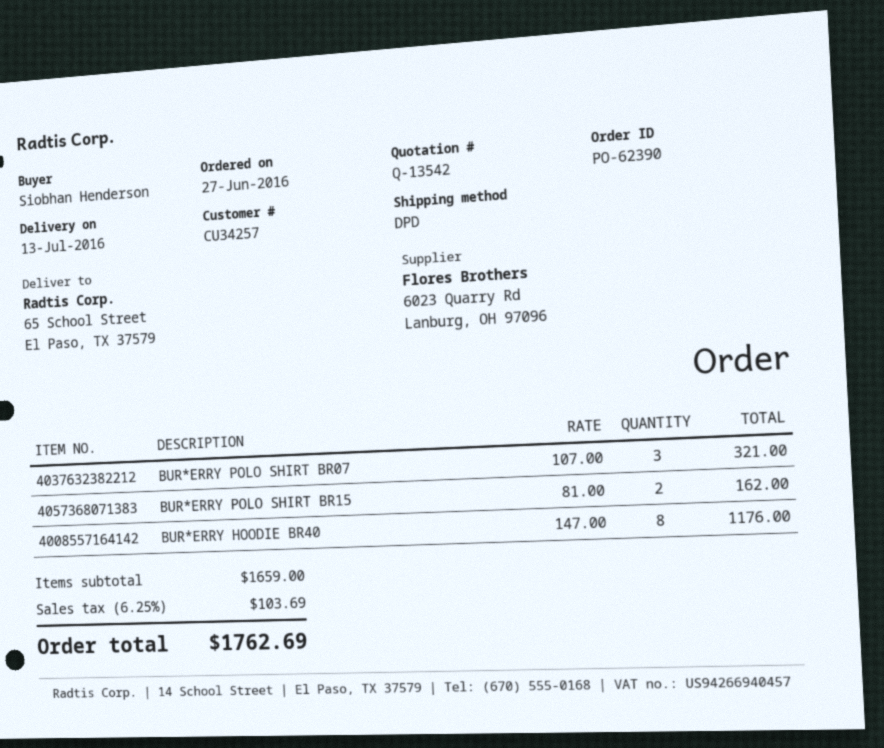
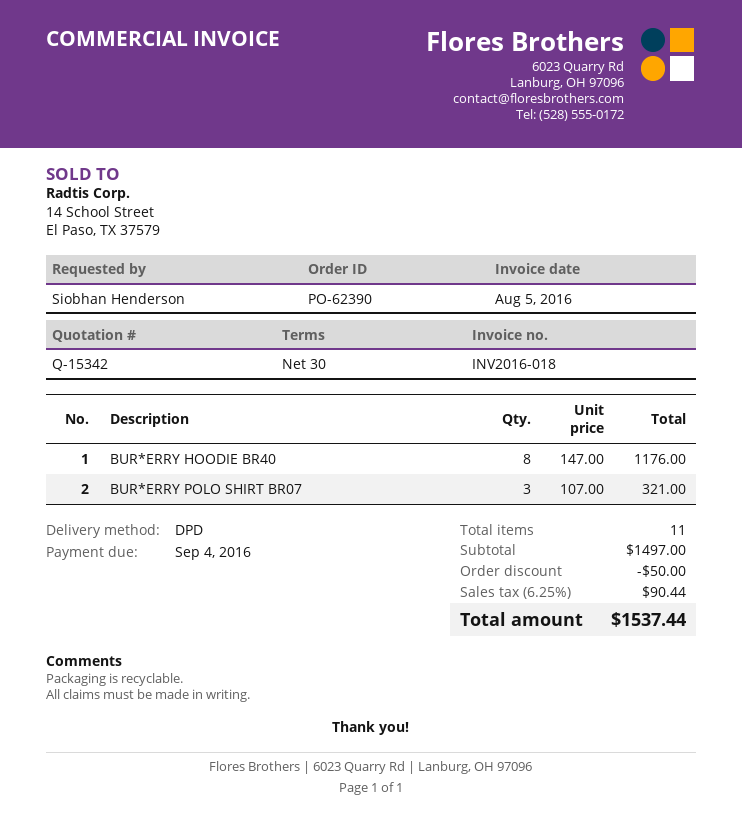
quote number: Q-13542 -> Q-15342
BUR*ERRY POLO SHIRT BR15: 2 x 81.00 = 162.00 -> none
subtotal: 1659.00 -> 1497.00
discount: none -> 50.00
tax: 6.25% = 103.69 -> 6.25% = 90.44
total: 1762.69 -> 1537.44

